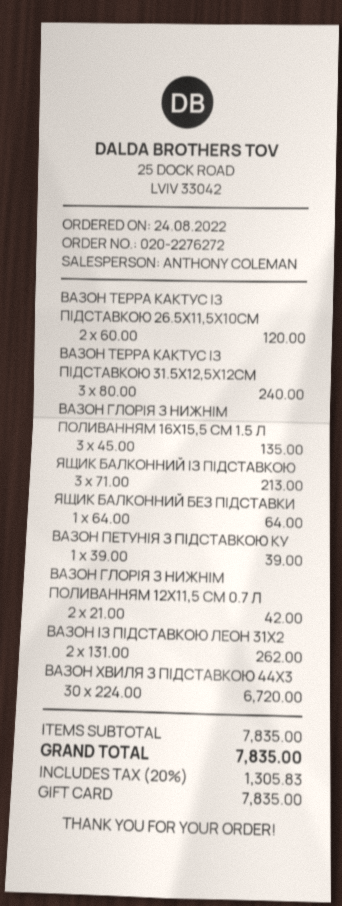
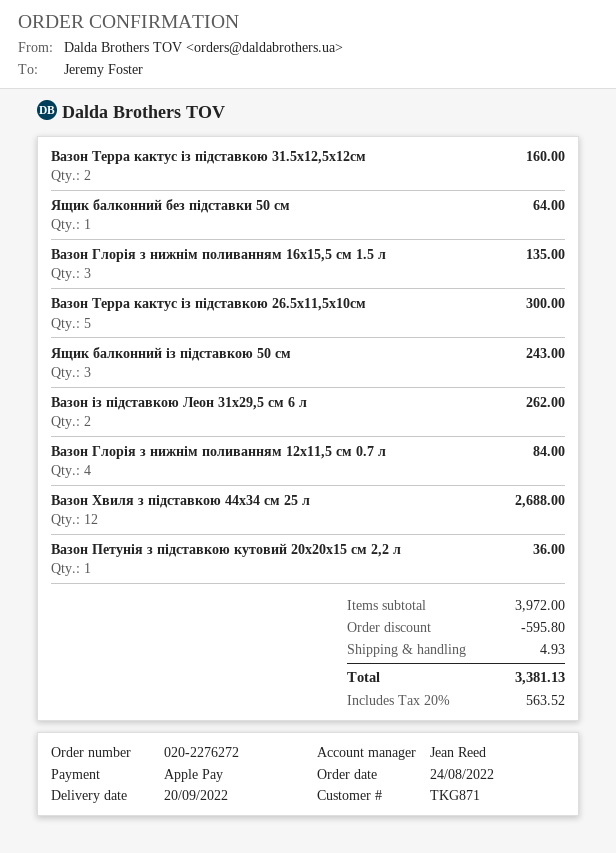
sales rep: ANTHONY COLEMAN -> Jean Reed
payment method: gift card -> Apple Pay
ВАЗОН ТЕРРА КАКТУС ІЗ ПІДСТАВКОЮ 26.5Х11,5Х10СМ: 2 for 120.00 -> 5 for 300.00
ВАЗОН ТЕРРА КАКТУС ІЗ ПІДСТАВКОЮ 31.5Х12,5Х12СМ: 3 for 240.00 -> 2 for 160.00
ЯЩИК БАЛКОННИЙ ІЗ ПІДСТАВКОЮ: 3 for 213.00 -> 3 for 243.00
ВАЗОН ПЕТУНІЯ З ПІДСТАВКОЮ КУ: 1 for 39.00 -> 1 for 36.00
ВАЗОН ГЛОРІЯ З НИЖНІМ ПОЛИВАННЯМ 12Х11,5 СМ 0.7 Л: 2 for 42.00 -> 4 for 84.00
ВАЗОН ХВИЛЯ З ПІДСТАВКОЮ 44Х3: 30 for 6720.00 -> 12 for 2688.00
subtotal: 7835.00 -> 3972.00
discount: none -> 595.80
shipping: none -> 4.93
tax: 20% = 1305.83 -> 20% = 563.52
total: 7835.00 -> 3381.13

